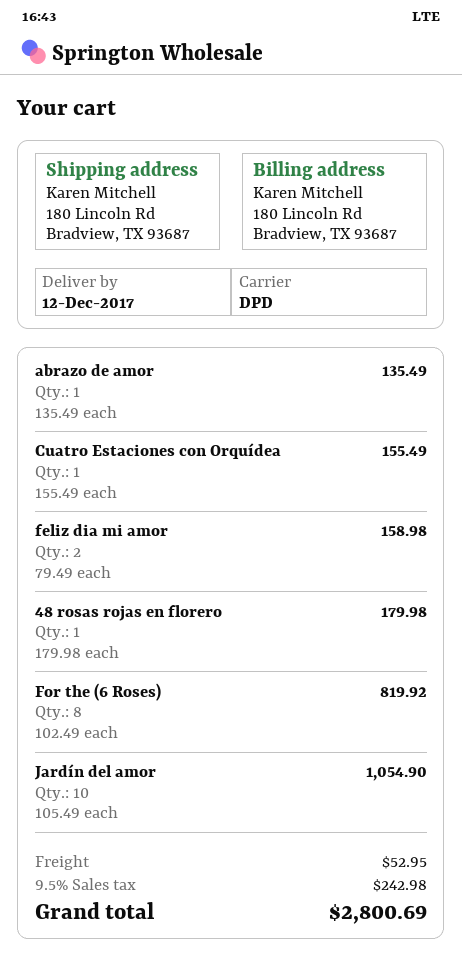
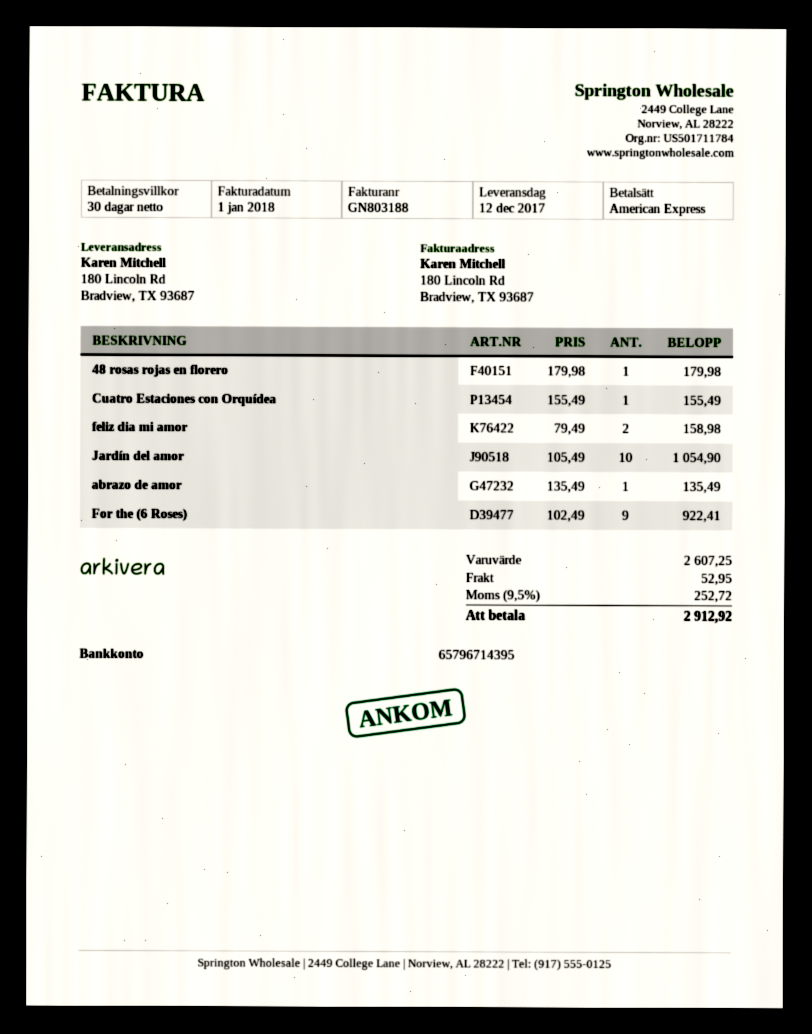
For the (6 Roses): 8 x 102.49 = 819.92 -> 9 x 102.49 = 922.41
tax: 9.5% = 242.98 -> 9.5% = 252.72
total: 2800.69 -> 2912.92

